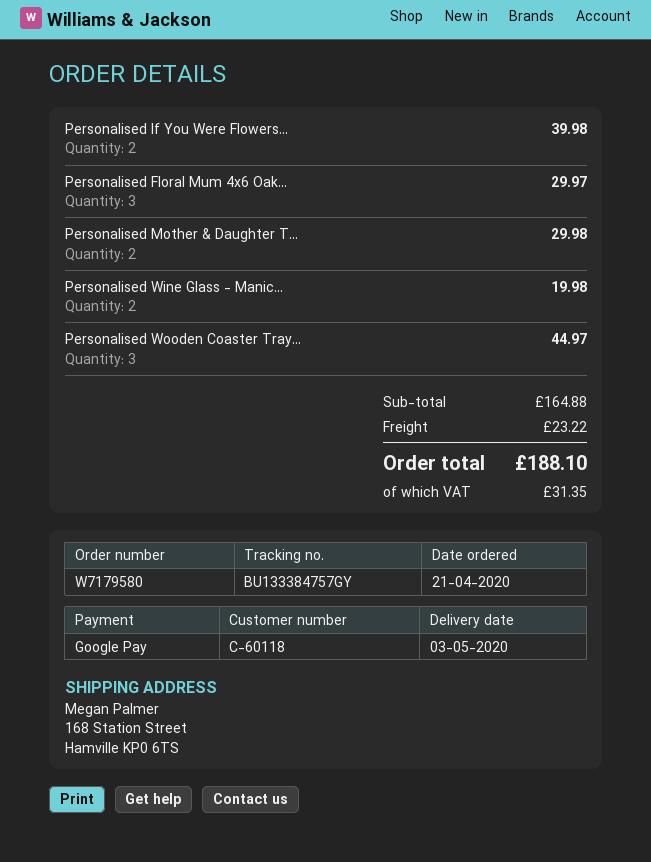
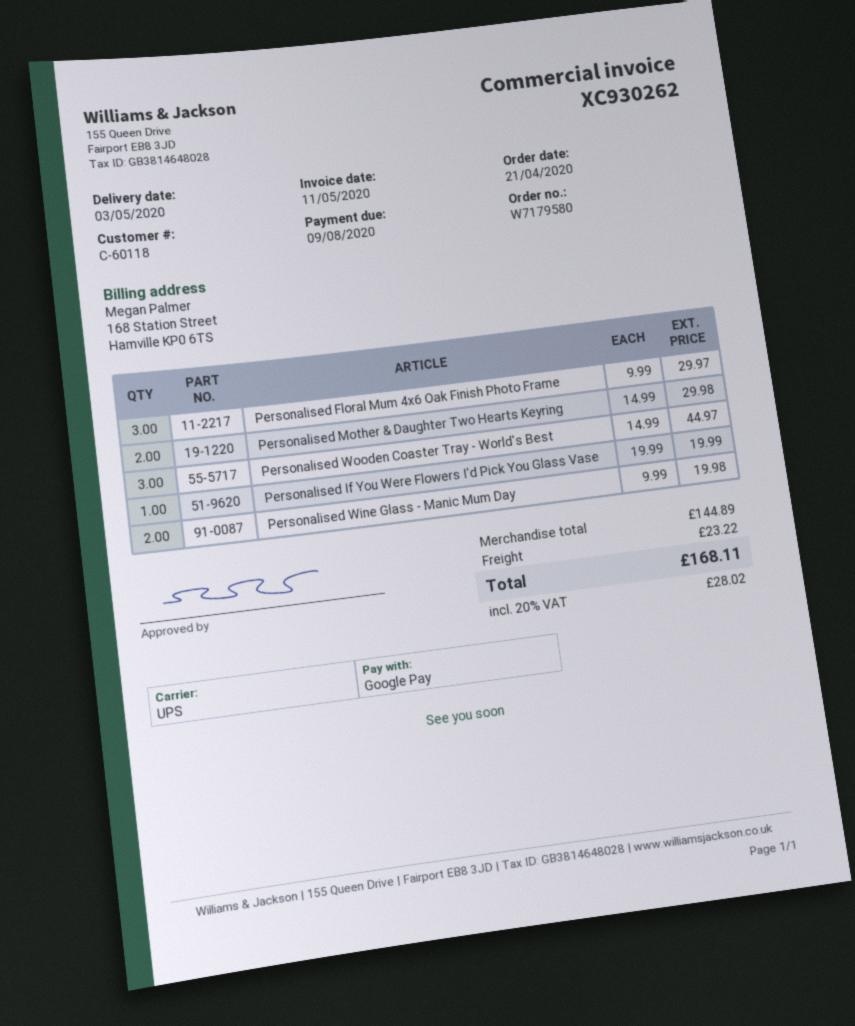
Personalised If You Were Flowers...: 2 for 39.98 -> 1 for 19.99
subtotal: 164.88 -> 144.89
tax: 31.35 -> 28.02
total: 188.10 -> 168.11

